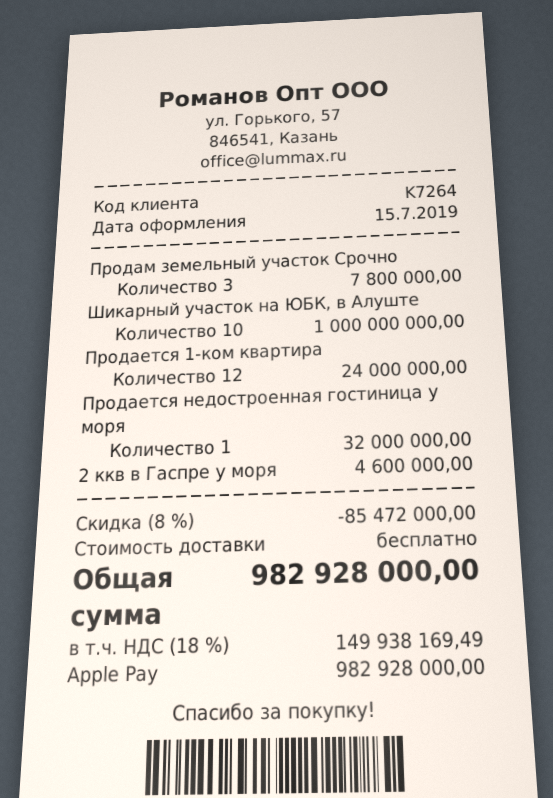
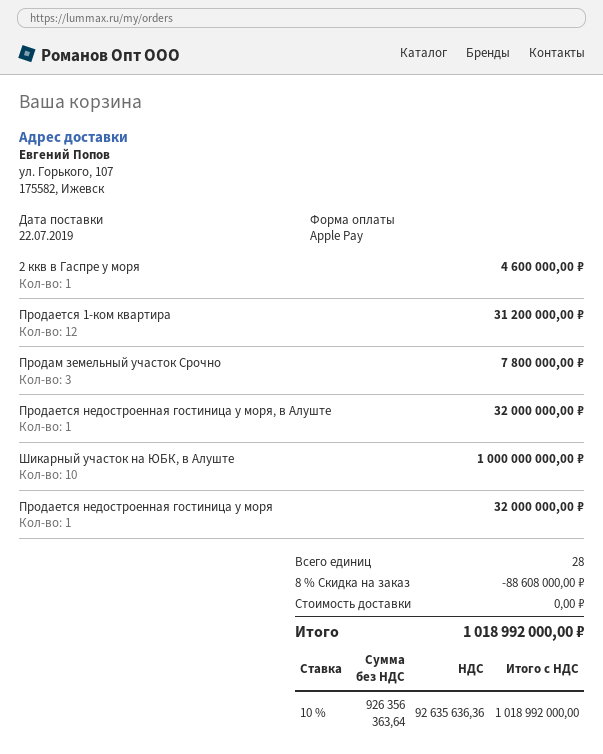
Продается 1-ком квартира: 12 for 24000000.00 -> 12 for 31200000.00
Продается недостроенная гостиница у моря, в Алуште: none -> 1 for 32000000.00
discount: 8% = 85472000.00 -> 8% = 88608000.00
tax: 18% = 149938169.49 -> 10% = 92635636.36
total: 982928000.00 -> 1018992000.00

